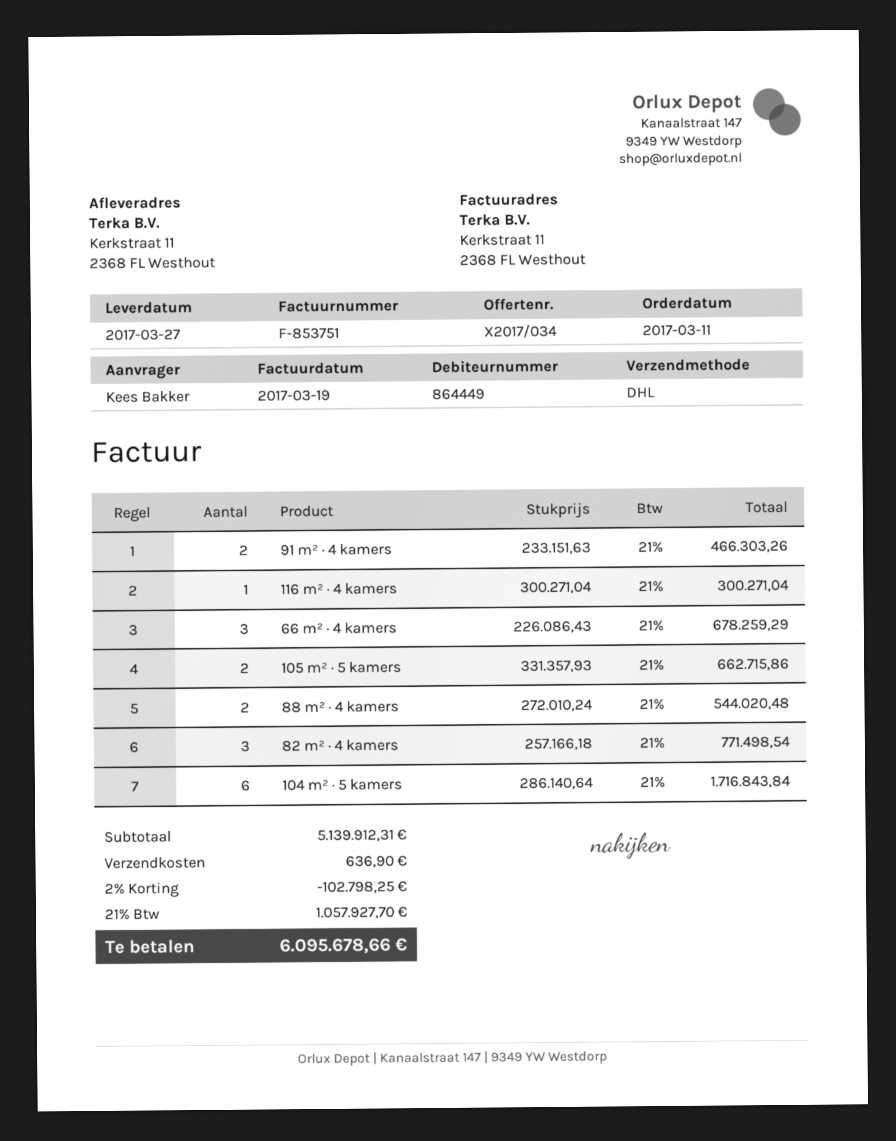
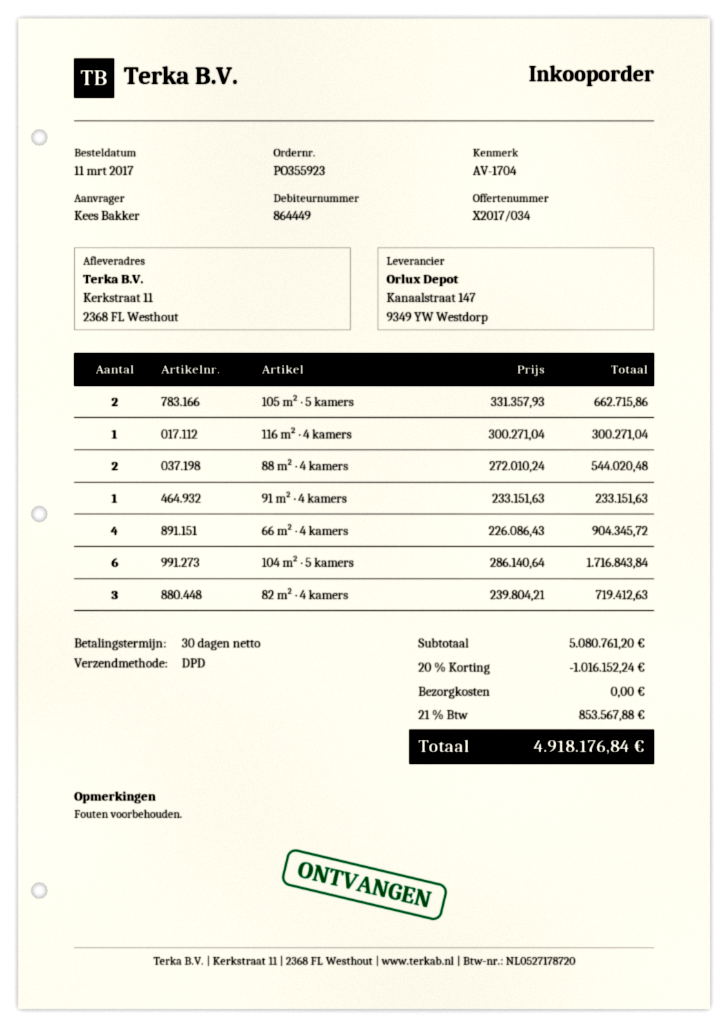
shipping method: DHL -> DPD
91 m² · 4 kamers: 2 x 233151.63 = 466303.26 -> 1 x 233151.63 = 233151.63
66 m² · 4 kamers: 3 x 226086.43 = 678259.29 -> 4 x 226086.43 = 904345.72
82 m² · 4 kamers: 3 x 257166.18 = 771498.54 -> 3 x 239804.21 = 719412.63
subtotal: 5139912.31 -> 5080761.20
discount: 2% = 102798.25 -> 20% = 1016152.24
shipping: 636.90 -> 0.00
tax: 21% = 1057927.70 -> 21% = 853567.88
total: 6095678.66 -> 4918176.84

